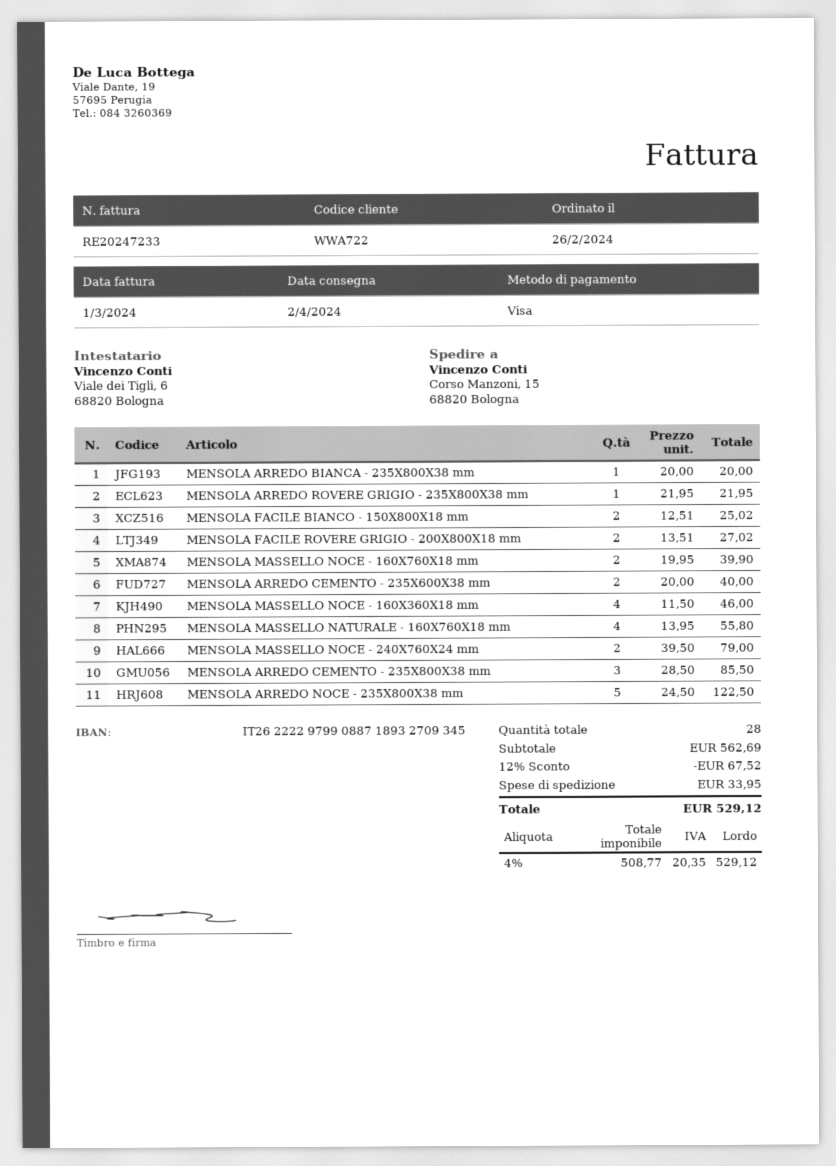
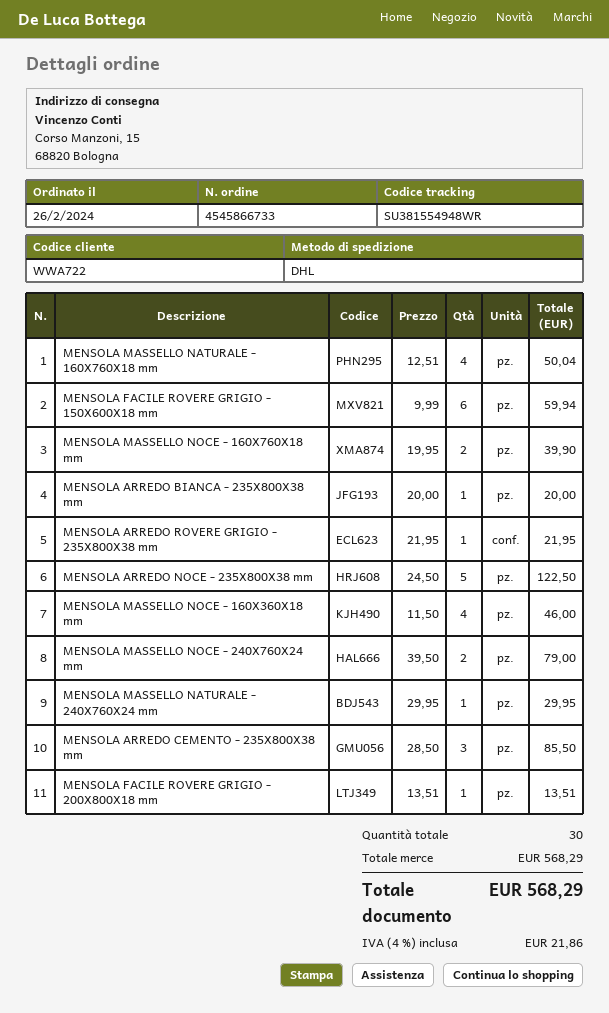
MENSOLA FACILE BIANCO - 150X800X18 mm: 2 x 12.51 = 25.02 -> none
MENSOLA FACILE ROVERE GRIGIO - 200X800X18 mm: 2 x 13.51 = 27.02 -> 1 x 13.51 = 13.51
MENSOLA ARREDO CEMENTO - 235X600X38 mm: 2 x 20.00 = 40.00 -> none
MENSOLA MASSELLO NATURALE - 160X760X18 mm: 4 x 13.95 = 55.80 -> 4 x 12.51 = 50.04
MENSOLA FACILE ROVERE GRIGIO - 150X600X18 mm: none -> 6 x 9.99 = 59.94
MENSOLA MASSELLO NATURALE - 240X760X24 mm: none -> 1 x 29.95 = 29.95
total quantity: 28 -> 30
subtotal: 562.69 -> 568.29
discount: 12% = 67.52 -> none
shipping: 33.95 -> none
tax: 4% = 20.35 -> 4% = 21.86
total: 529.12 -> 568.29

